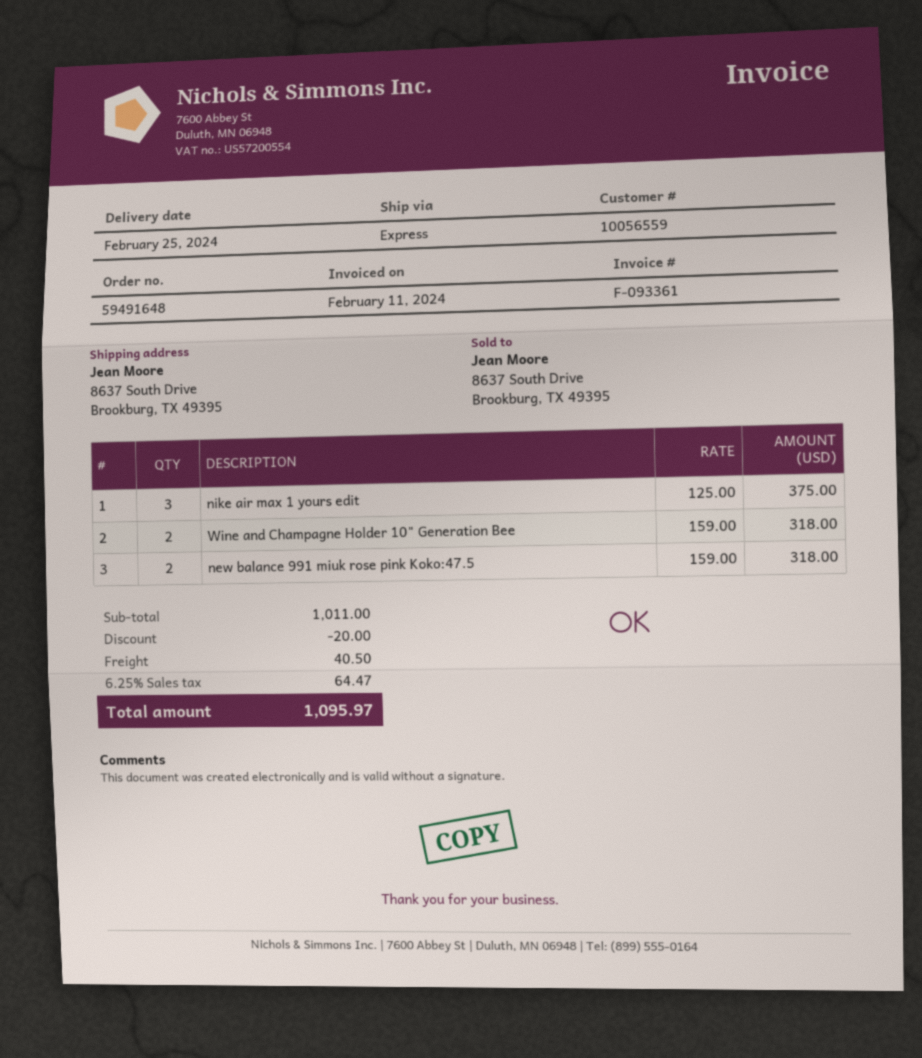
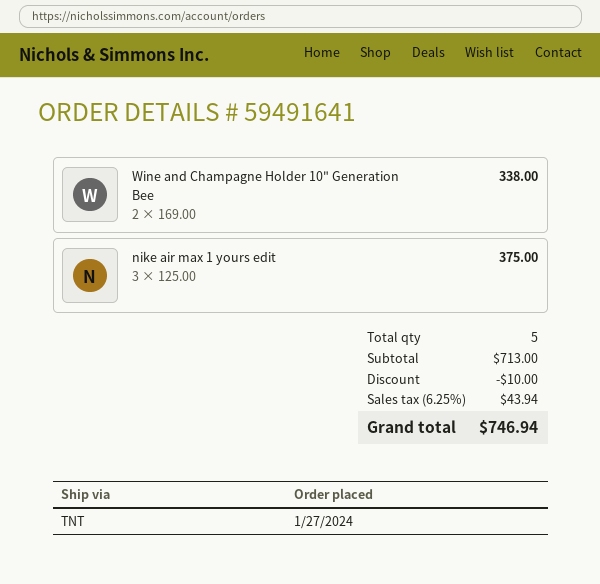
order number: 59491648 -> 59491641
shipping method: express -> TNT
Wine and Champagne Holder 10" Generation Bee: 2 x 159.00 = 318.00 -> 2 x 169.00 = 338.00
new balance 991 miuk rose pink Koko:47.5: 2 x 159.00 = 318.00 -> none
subtotal: 1011.00 -> 713.00
discount: 20.00 -> 10.00
shipping: 40.50 -> none
tax: 6.25% = 64.47 -> 6.25% = 43.94
total: 1095.97 -> 746.94

